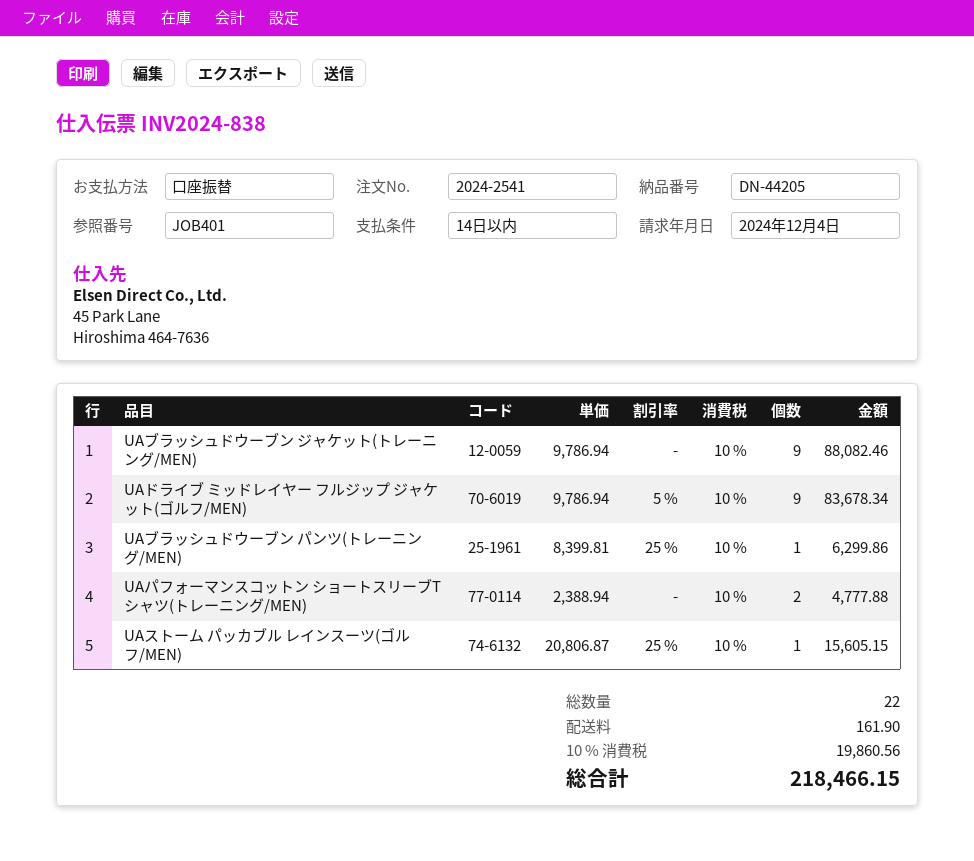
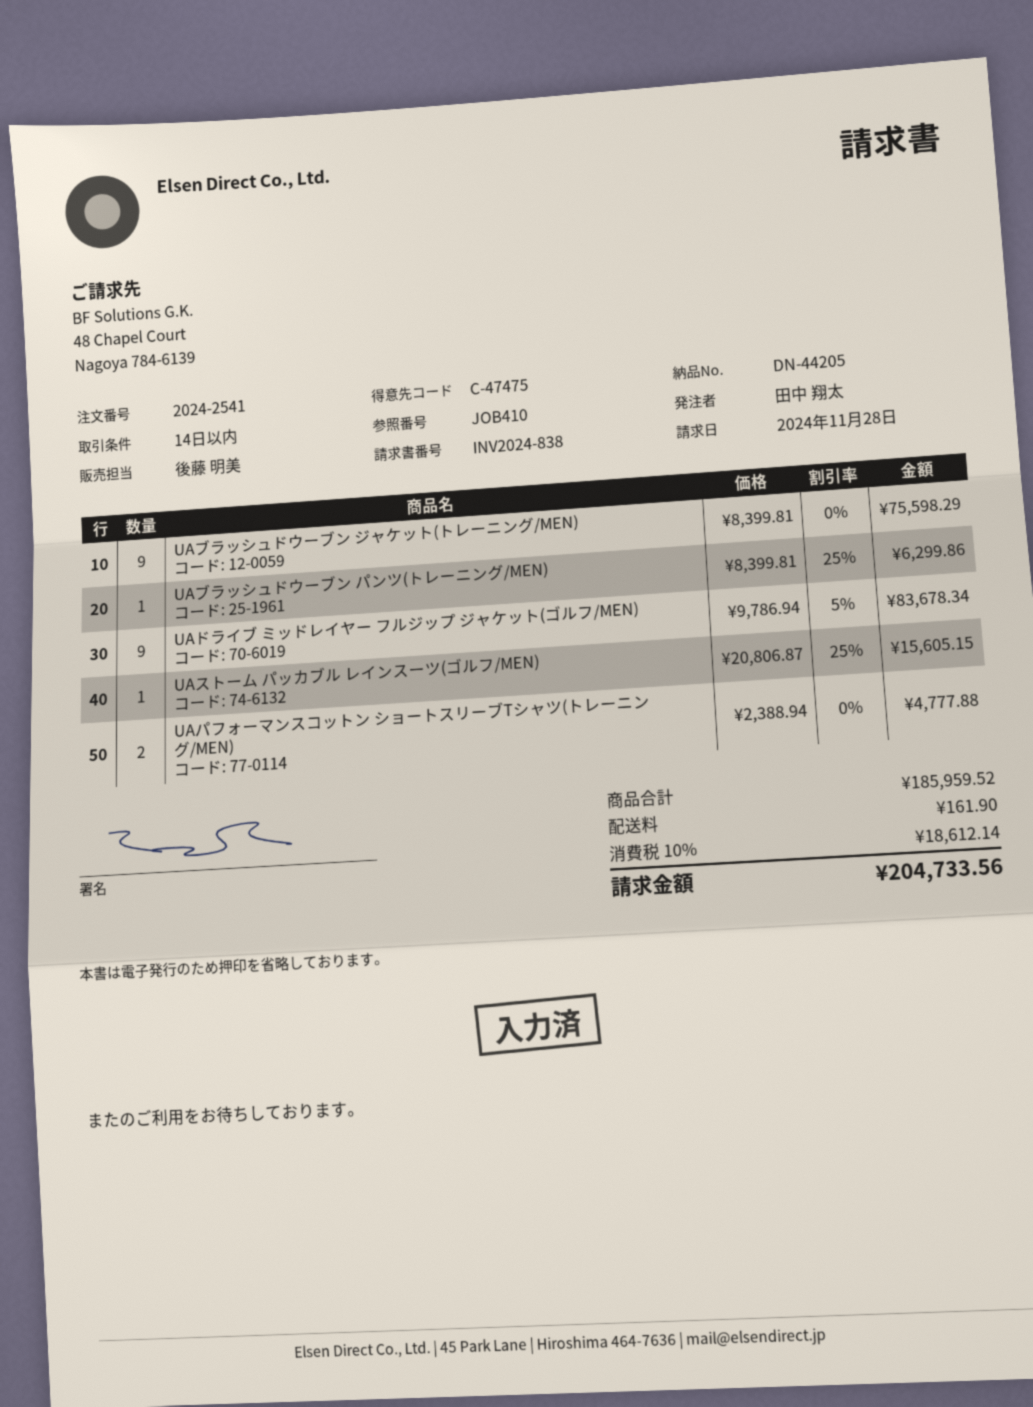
invoice date: 2024-12-04 -> 2024-11-28
reference: JOB401 -> JOB410
UAブラッシュドウーブン ジャケット(トレーニング/MEN): 9 x 9786.94 = 88082.46 -> 9 x 8399.81 = 75598.29
tax: 10% = 19860.56 -> 10% = 18612.14
total: 218466.15 -> 204733.56

